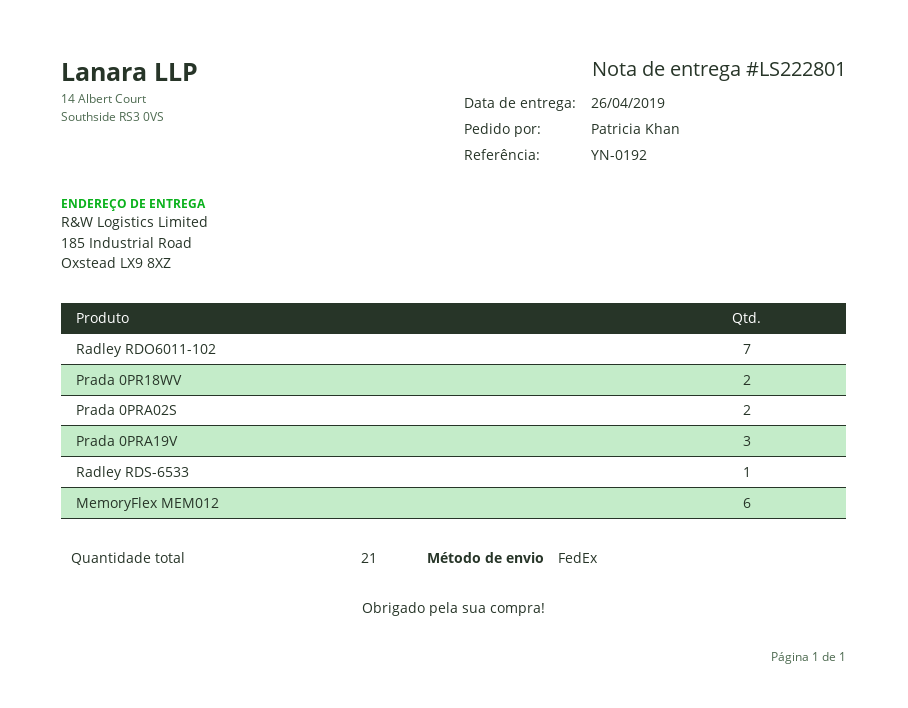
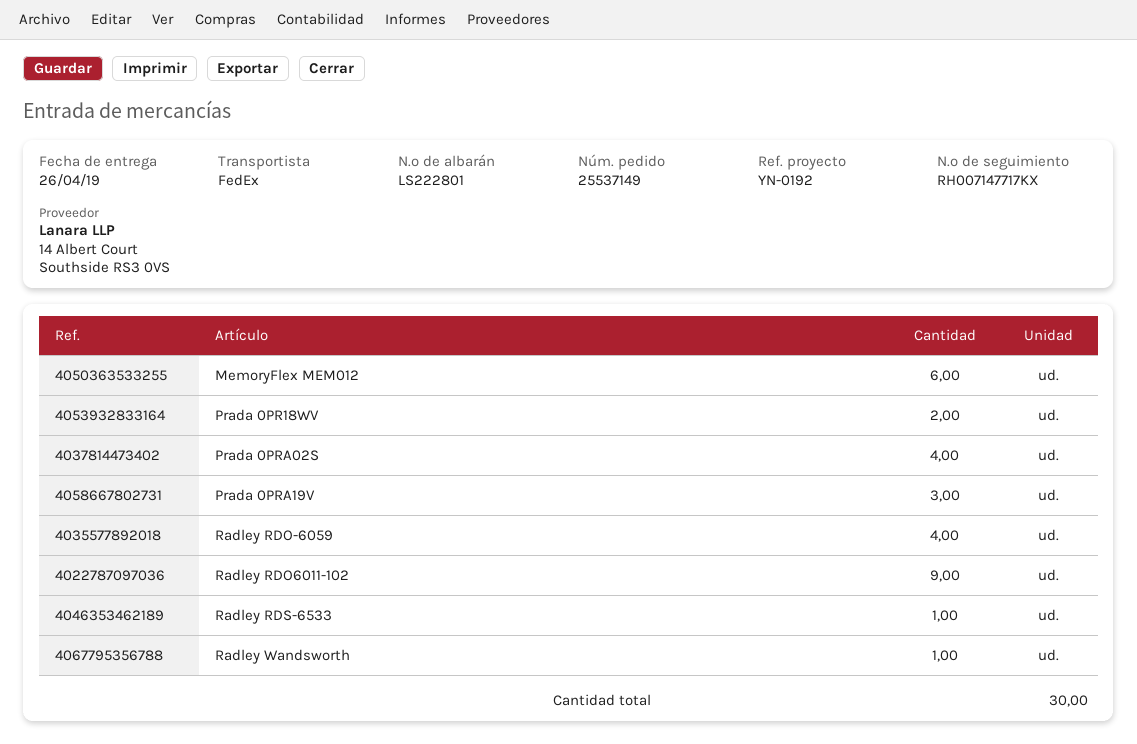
Radley RDO6011-102: 7 -> 9
Prada 0PRA02S: 2 -> 4
Radley RDO-6059: none -> 4
Radley Wandsworth: none -> 1
total quantity: 21 -> 30

